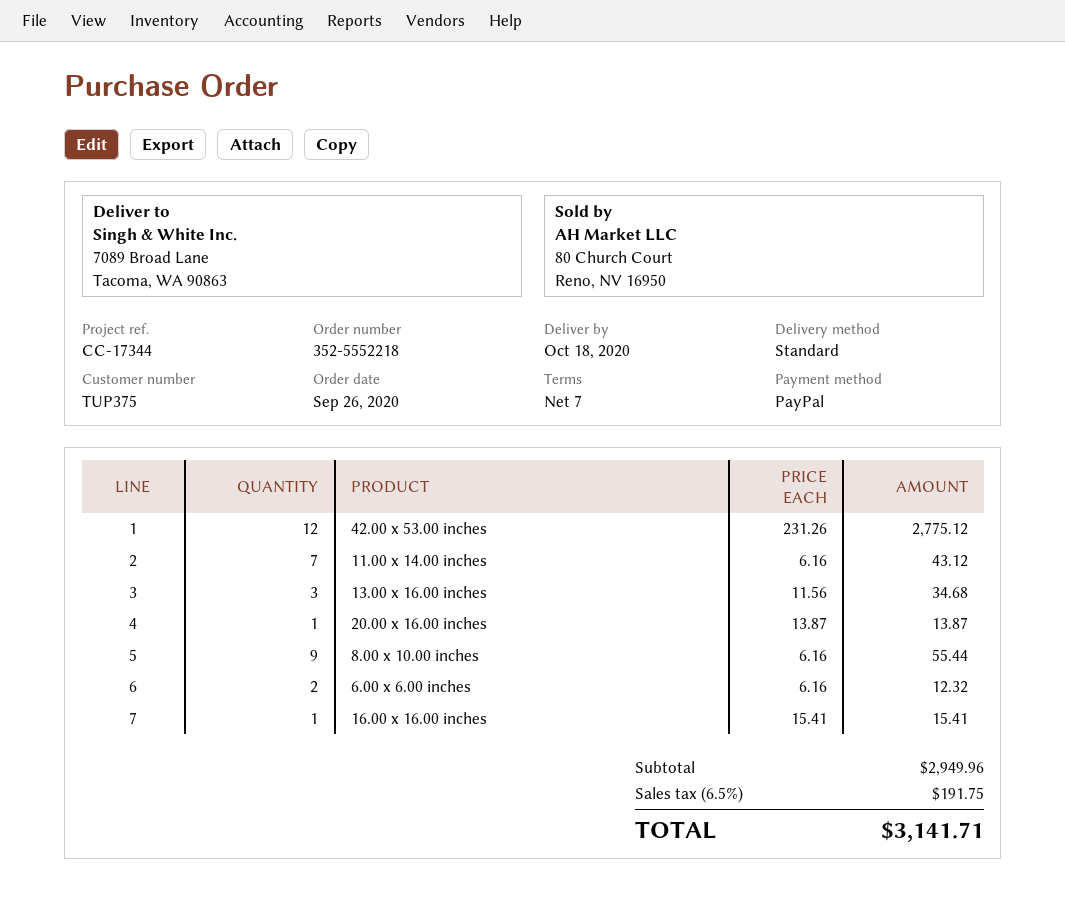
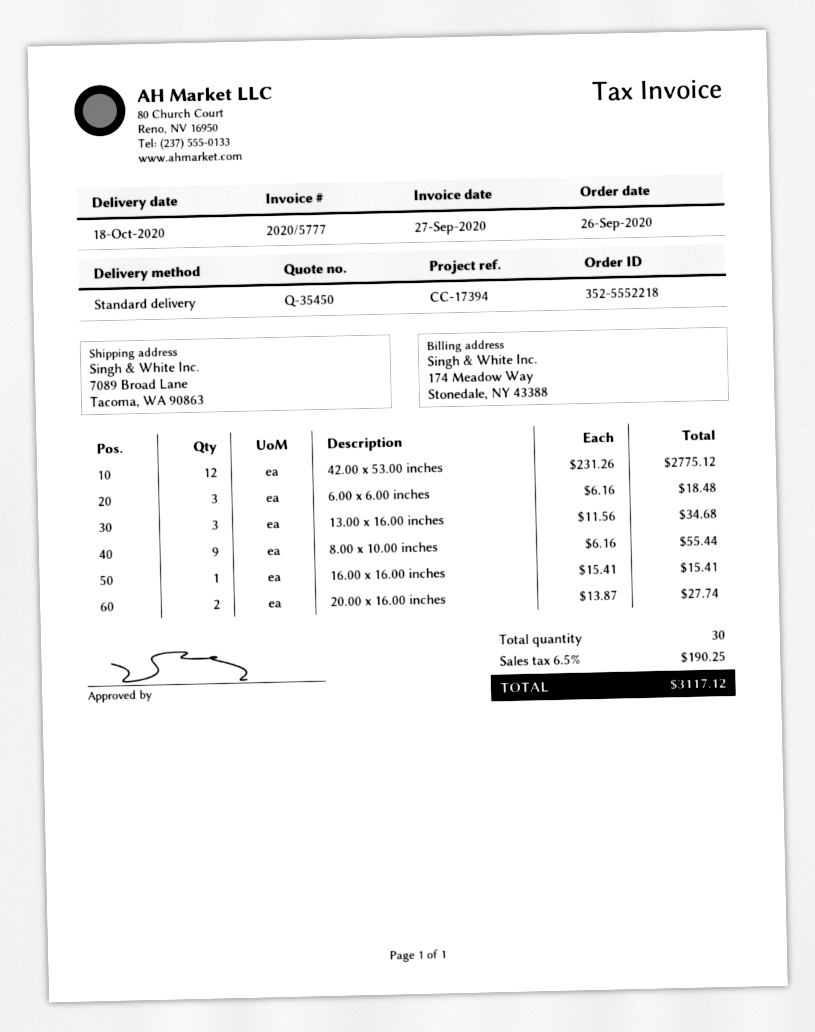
reference: CC-17344 -> CC-17394
11.00 x 14.00 inches: 7 x 6.16 = 43.12 -> none
20.00 x 16.00 inches: 1 x 13.87 = 13.87 -> 2 x 13.87 = 27.74
6.00 x 6.00 inches: 2 x 6.16 = 12.32 -> 3 x 6.16 = 18.48
tax: 6.5% = 191.75 -> 6.5% = 190.25
total: 3141.71 -> 3117.12

